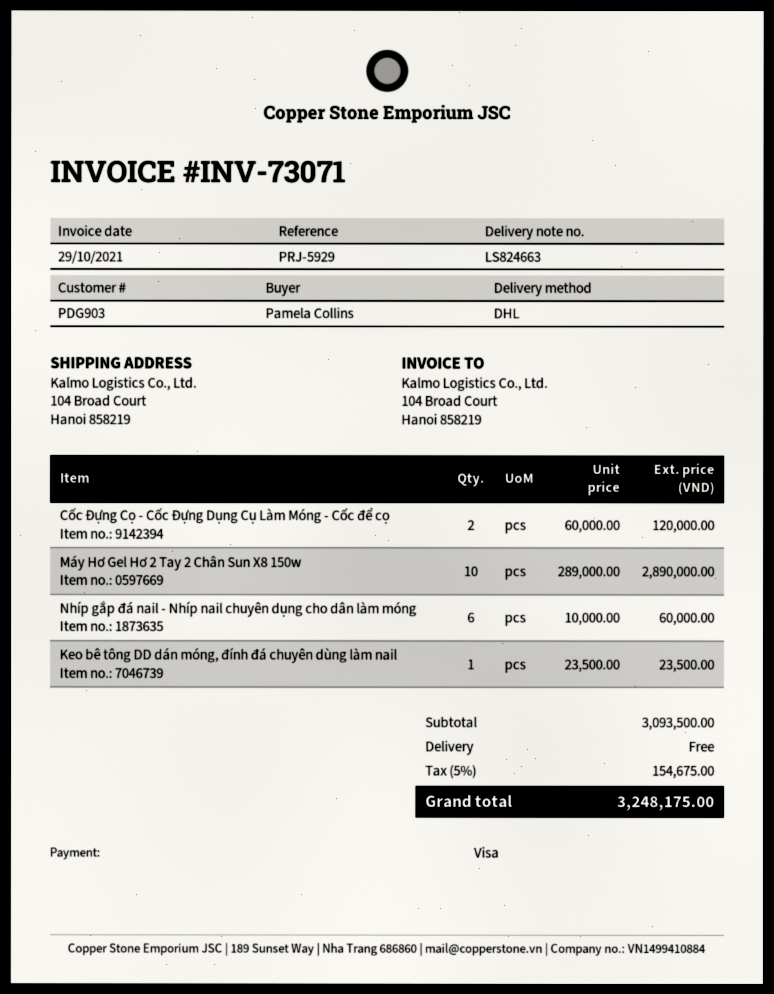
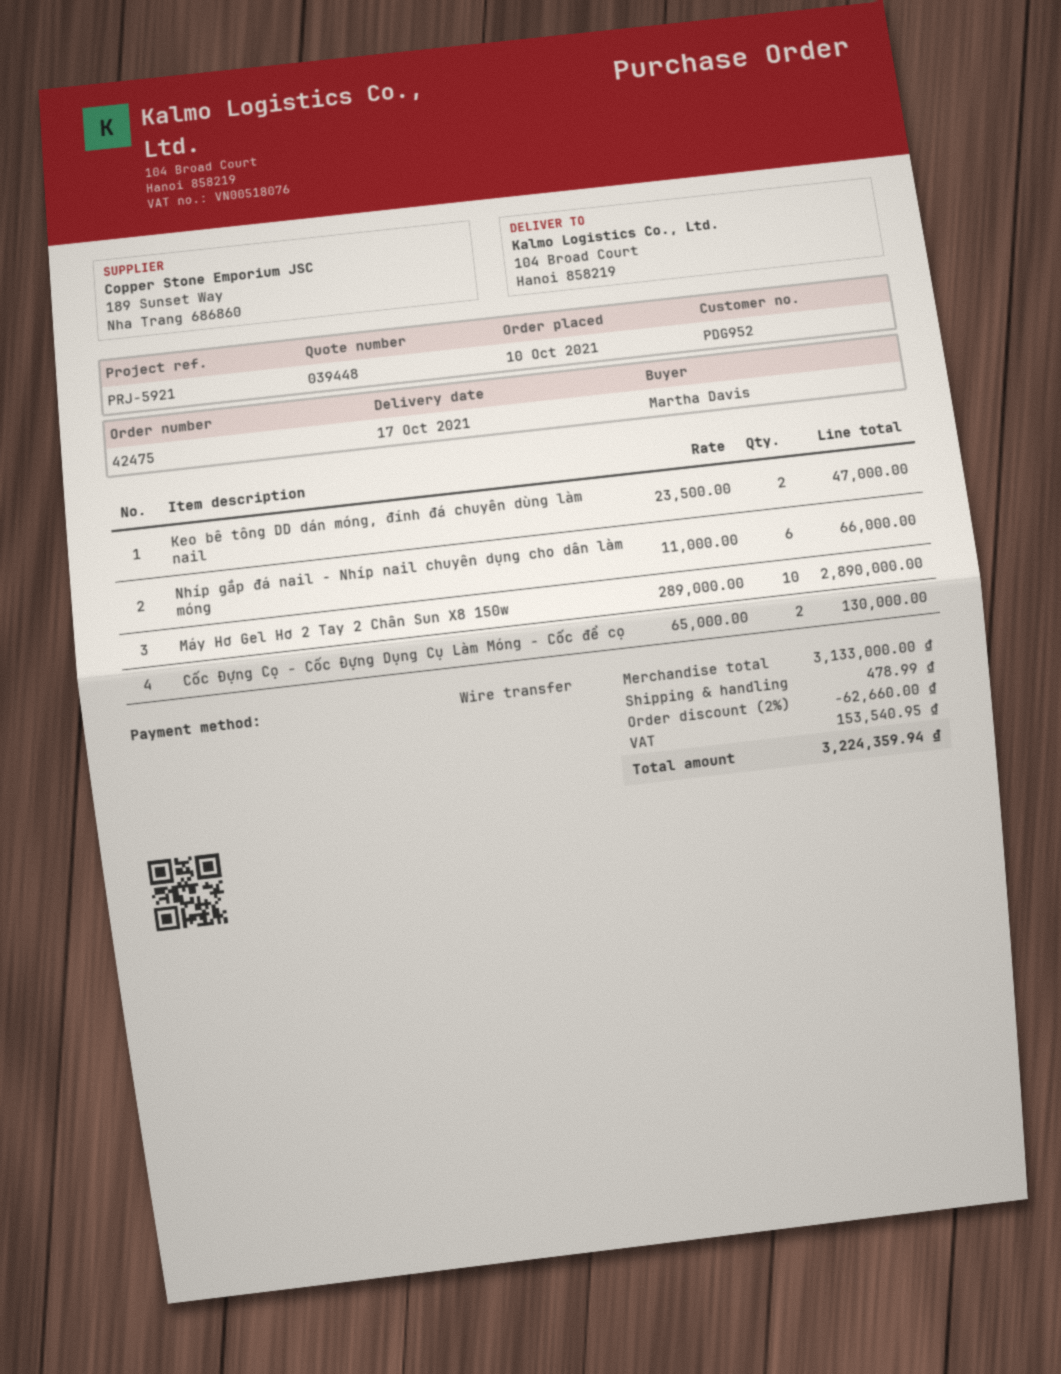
customer number: PDG903 -> PDG952
reference: PRJ-5929 -> PRJ-5921
ordered by: Pamela Collins -> Martha Davis
payment method: Visa -> bank transfer
Cốc Đựng Cọ - Cốc Đựng Dụng Cụ Làm Móng - Cốc để cọ: 2 x 60000.00 = 120000.00 -> 2 x 65000.00 = 130000.00
Nhíp gắp đá nail - Nhíp nail chuyên dụng cho dân làm móng: 6 x 10000.00 = 60000.00 -> 6 x 11000.00 = 66000.00
Keo bê tông DD dán móng, đính đá chuyên dùng làm nail: 1 x 23500.00 = 23500.00 -> 2 x 23500.00 = 47000.00
subtotal: 3093500.00 -> 3133000.00
discount: none -> 2% = 62660.00
shipping: 0.00 -> 478.99
tax: 154675.00 -> 153540.95
total: 3248175.00 -> 3224359.94

